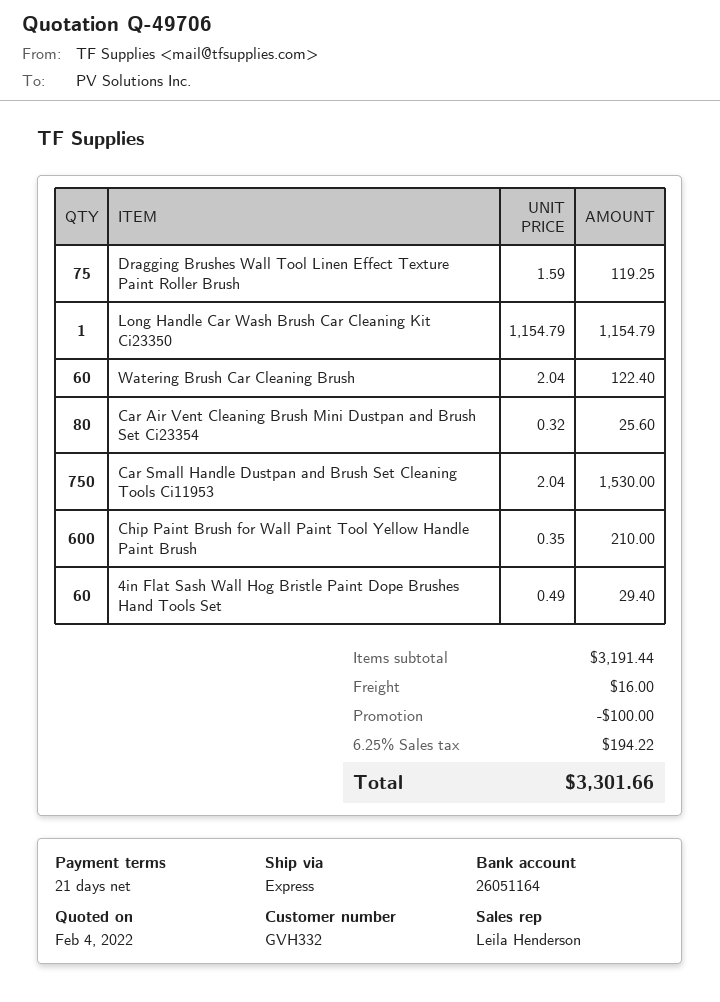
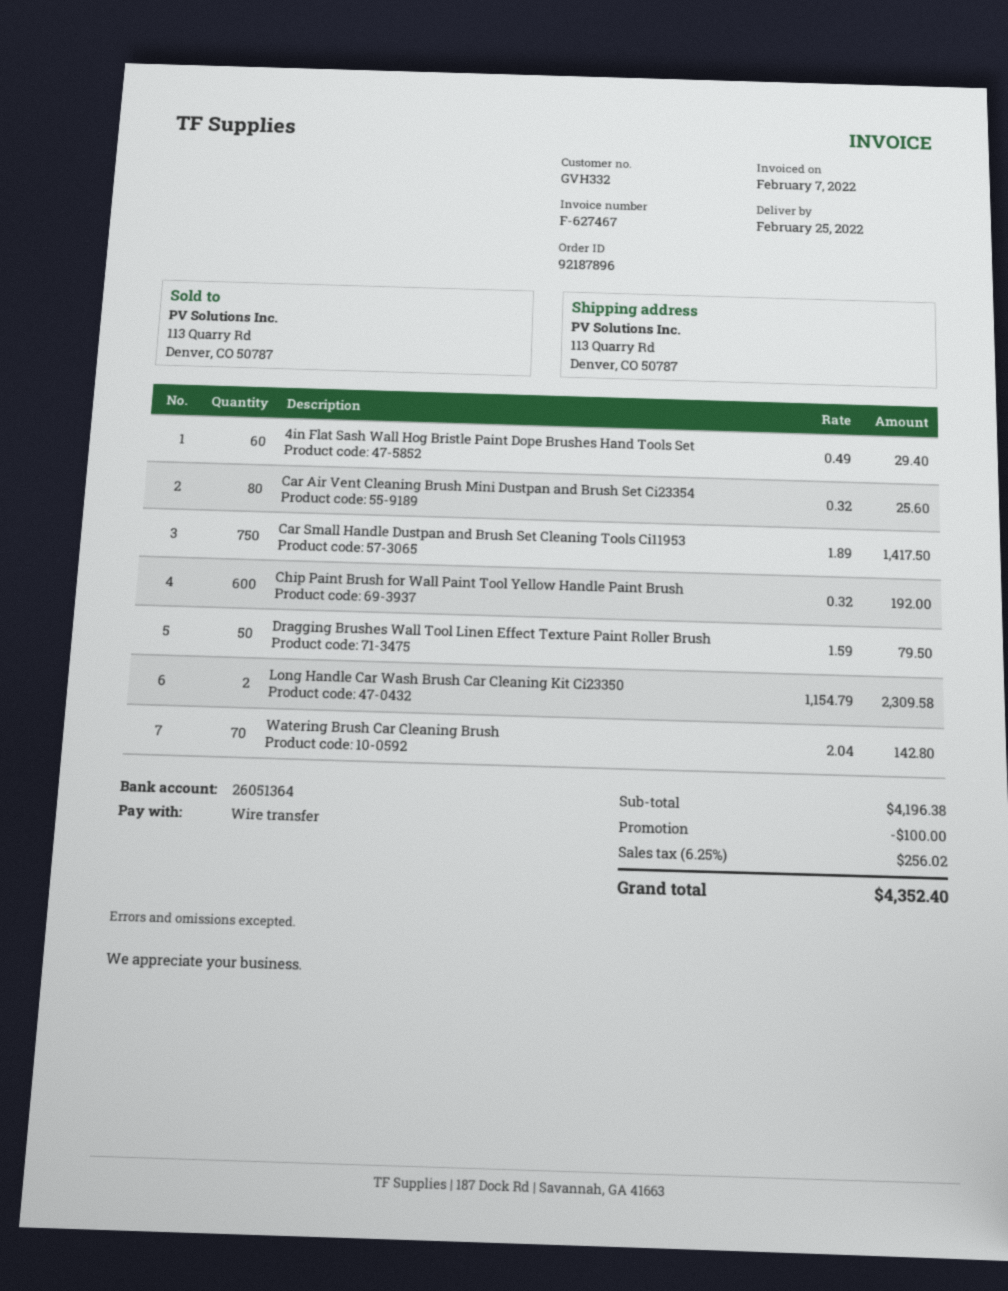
bank account: 26051164 -> 26051364
Dragging Brushes Wall Tool Linen Effect Texture Paint Roller Brush: 75 x 1.59 = 119.25 -> 50 x 1.59 = 79.50
Long Handle Car Wash Brush Car Cleaning Kit Ci23350: 1 x 1154.79 = 1154.79 -> 2 x 1154.79 = 2309.58
Watering Brush Car Cleaning Brush: 60 x 2.04 = 122.40 -> 70 x 2.04 = 142.80
Car Small Handle Dustpan and Brush Set Cleaning Tools Ci11953: 750 x 2.04 = 1530.00 -> 750 x 1.89 = 1417.50
Chip Paint Brush for Wall Paint Tool Yellow Handle Paint Brush: 600 x 0.35 = 210.00 -> 600 x 0.32 = 192.00
subtotal: 3191.44 -> 4196.38
shipping: 16.00 -> none
tax: 6.25% = 194.22 -> 6.25% = 256.02
total: 3301.66 -> 4352.40

